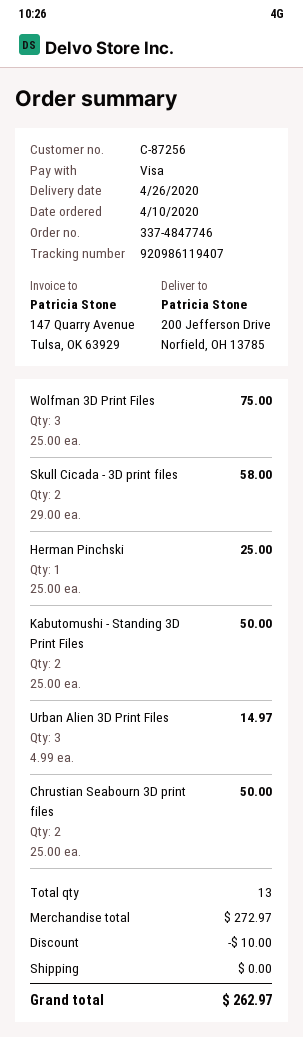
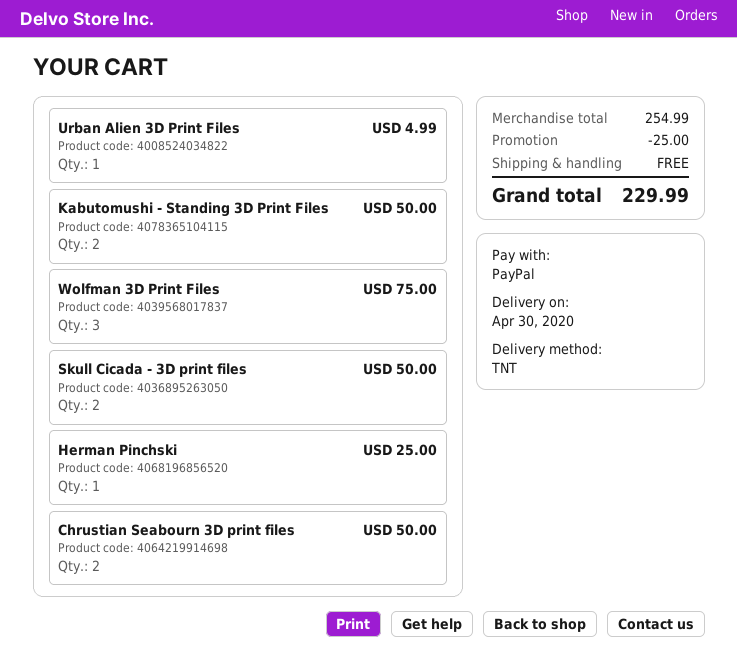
delivery date: 2020-04-26 -> 2020-04-30
payment method: Visa -> PayPal
Skull Cicada - 3D print files: 2 for 58.00 -> 2 for 50.00
Urban Alien 3D Print Files: 3 for 14.97 -> 1 for 4.99
subtotal: 272.97 -> 254.99
discount: 10.00 -> 25.00
total: 262.97 -> 229.99

